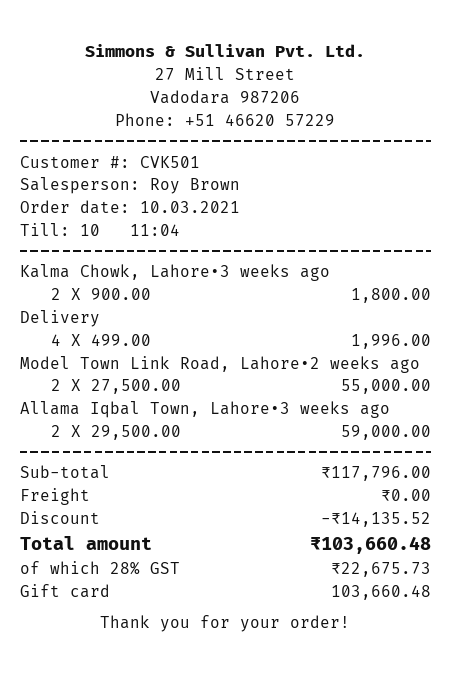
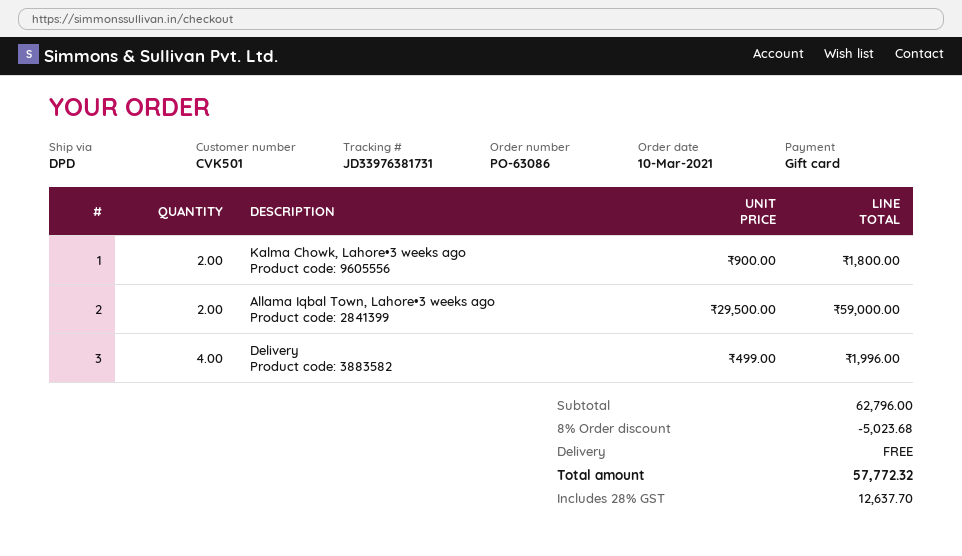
Model Town Link Road, Lahore•2 weeks ago: 2 x 27500.00 = 55000.00 -> none
subtotal: 117796.00 -> 62796.00
discount: 14135.52 -> 5023.68
tax: 28% = 22675.73 -> 28% = 12637.70
total: 103660.48 -> 57772.32

